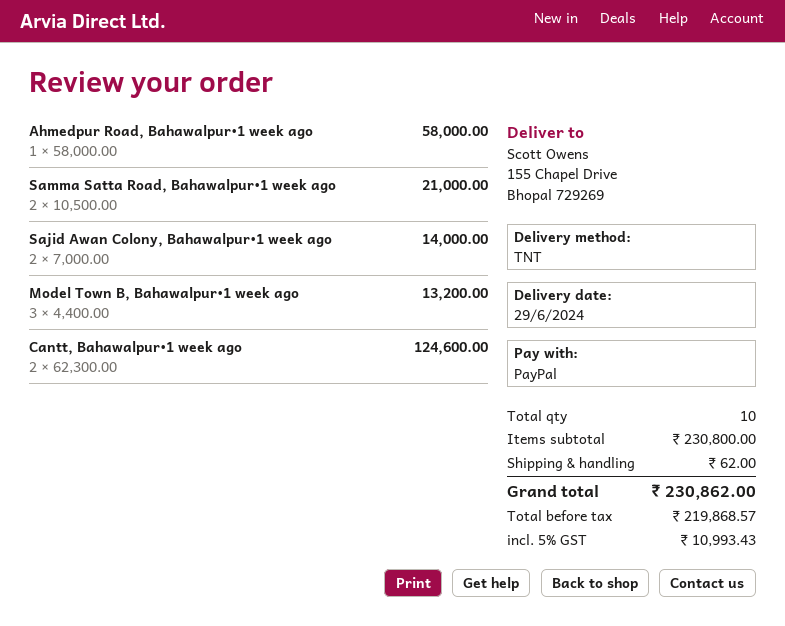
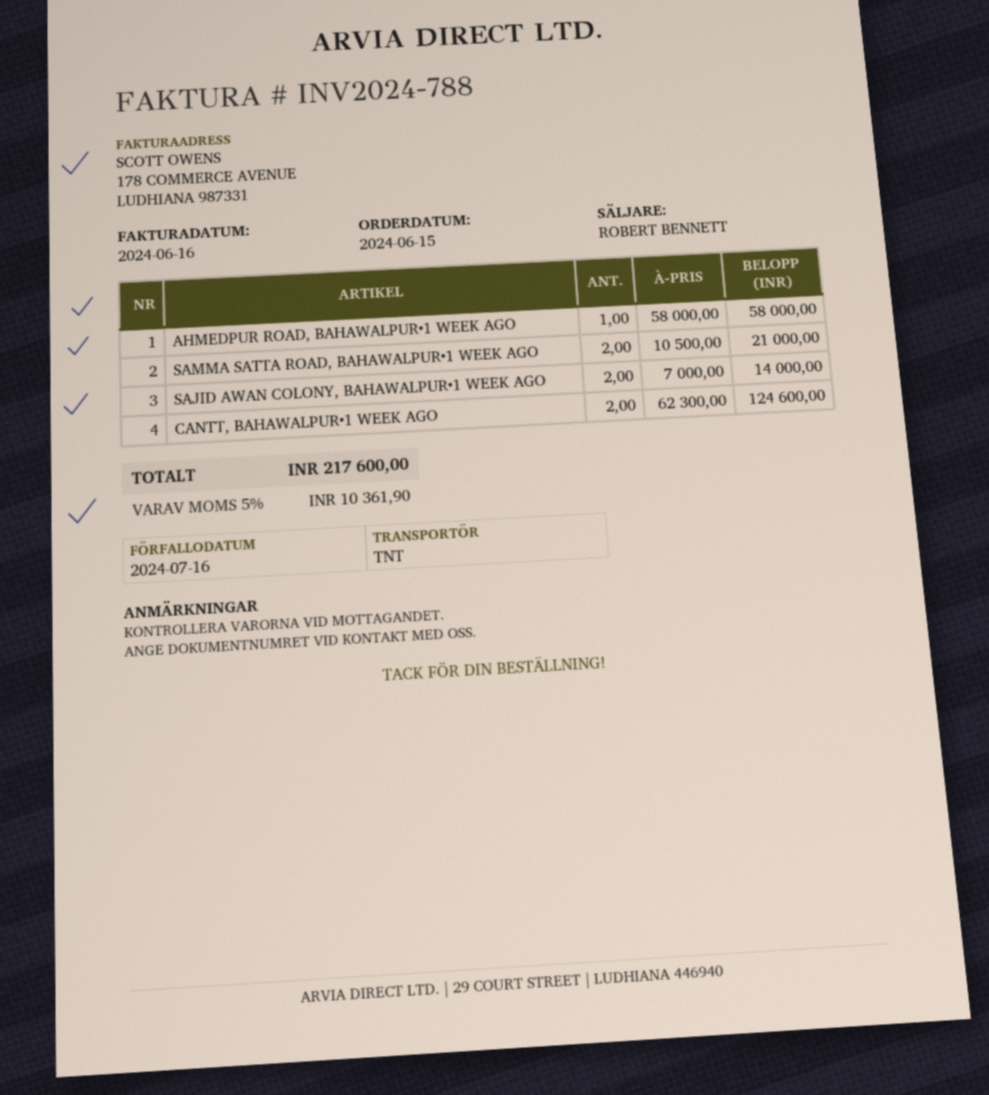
Model Town B, Bahawalpur•1 week ago: 3 x 4400.00 = 13200.00 -> none
shipping: 62.00 -> none
tax: 5% = 10993.43 -> 5% = 10361.90
total: 230862.00 -> 217600.00

